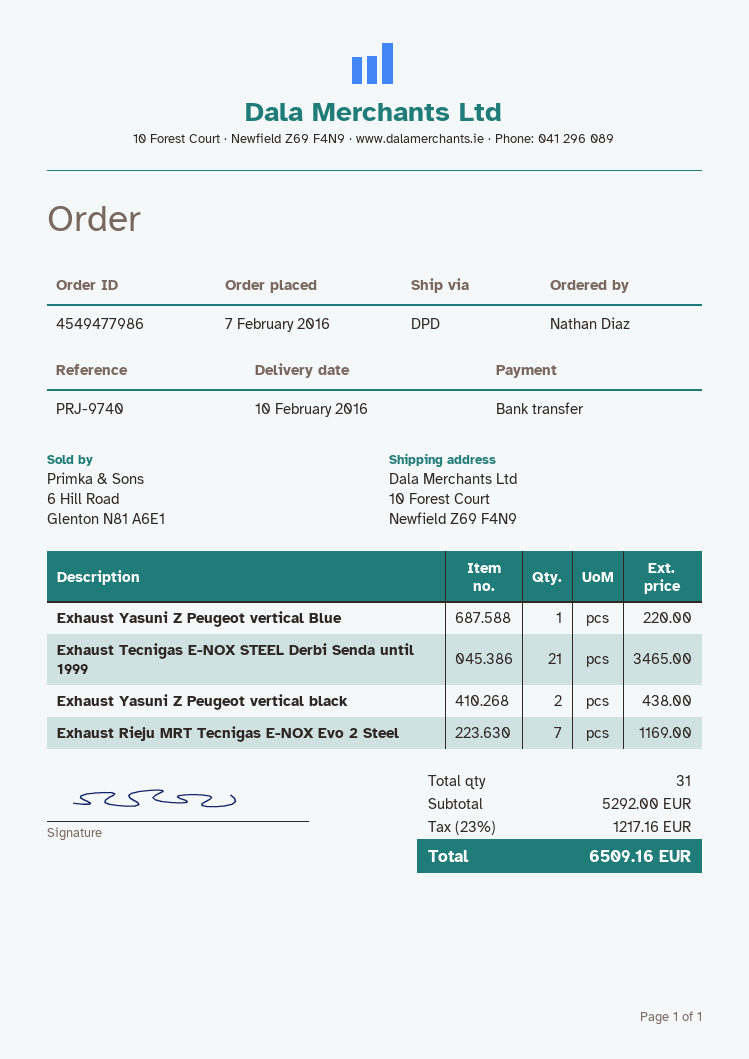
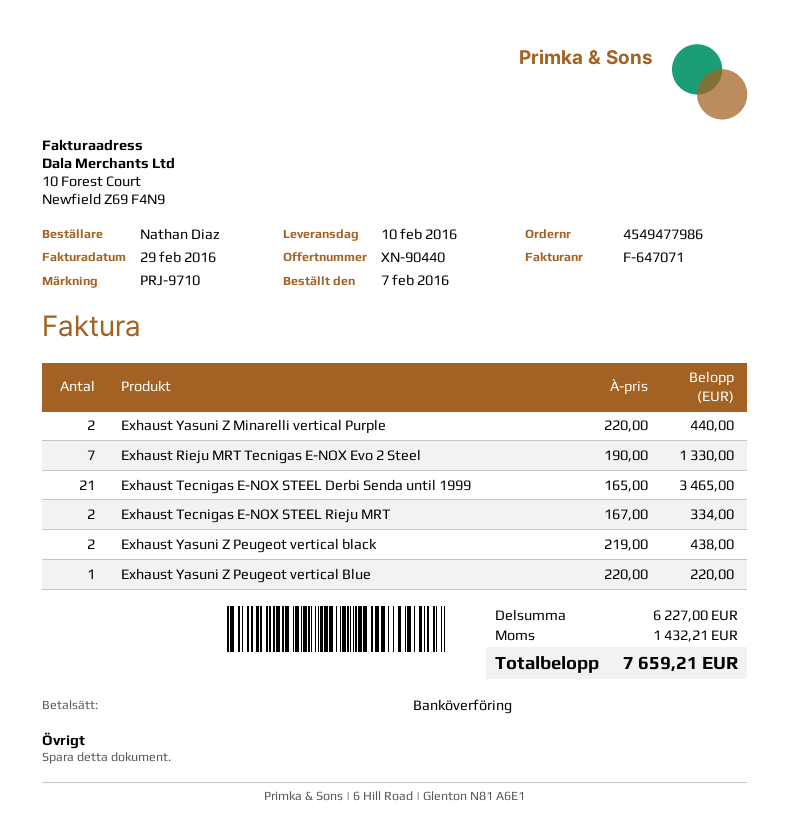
reference: PRJ-9740 -> PRJ-9710
Exhaust Rieju MRT Tecnigas E-NOX Evo 2 Steel: 7 for 1169.00 -> 7 for 1330.00
Exhaust Yasuni Z Minarelli vertical Purple: none -> 2 for 440.00
Exhaust Tecnigas E-NOX STEEL Rieju MRT: none -> 2 for 334.00
subtotal: 5292.00 -> 6227.00
tax: 1217.16 -> 1432.21
total: 6509.16 -> 7659.21

